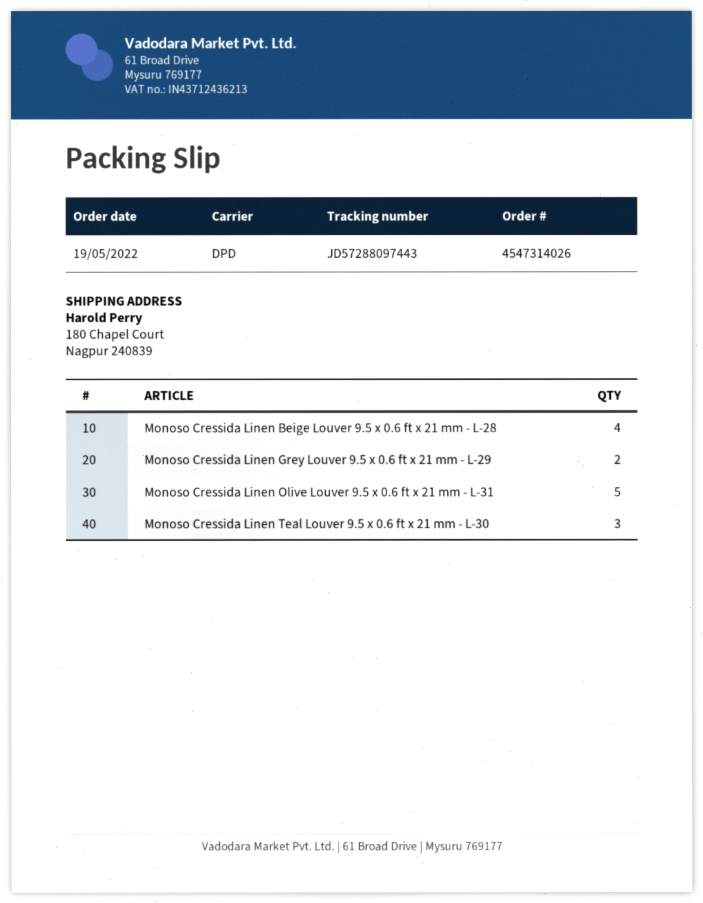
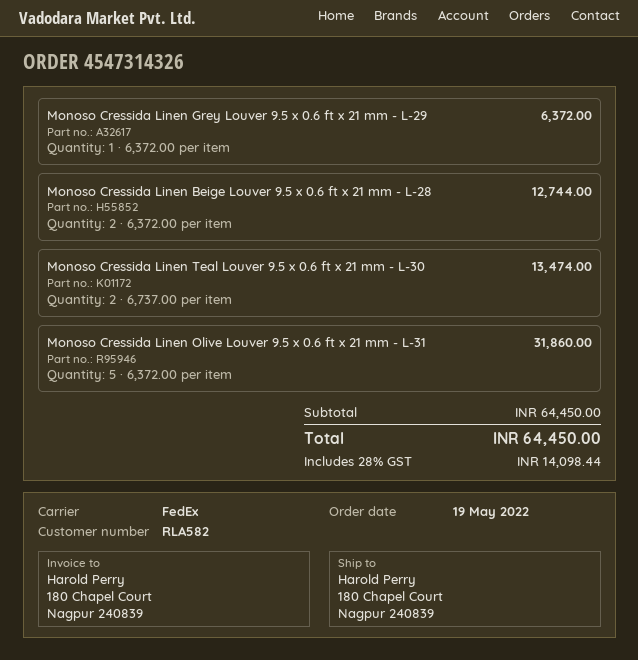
order number: 4547314026 -> 4547314326
shipping method: DPD -> FedEx
Monoso Cressida Linen Beige Louver 9.5 x 0.6 ft x 21 mm - L-28: 4 -> 2
Monoso Cressida Linen Grey Louver 9.5 x 0.6 ft x 21 mm - L-29: 2 -> 1
Monoso Cressida Linen Teal Louver 9.5 x 0.6 ft x 21 mm - L-30: 3 -> 2

